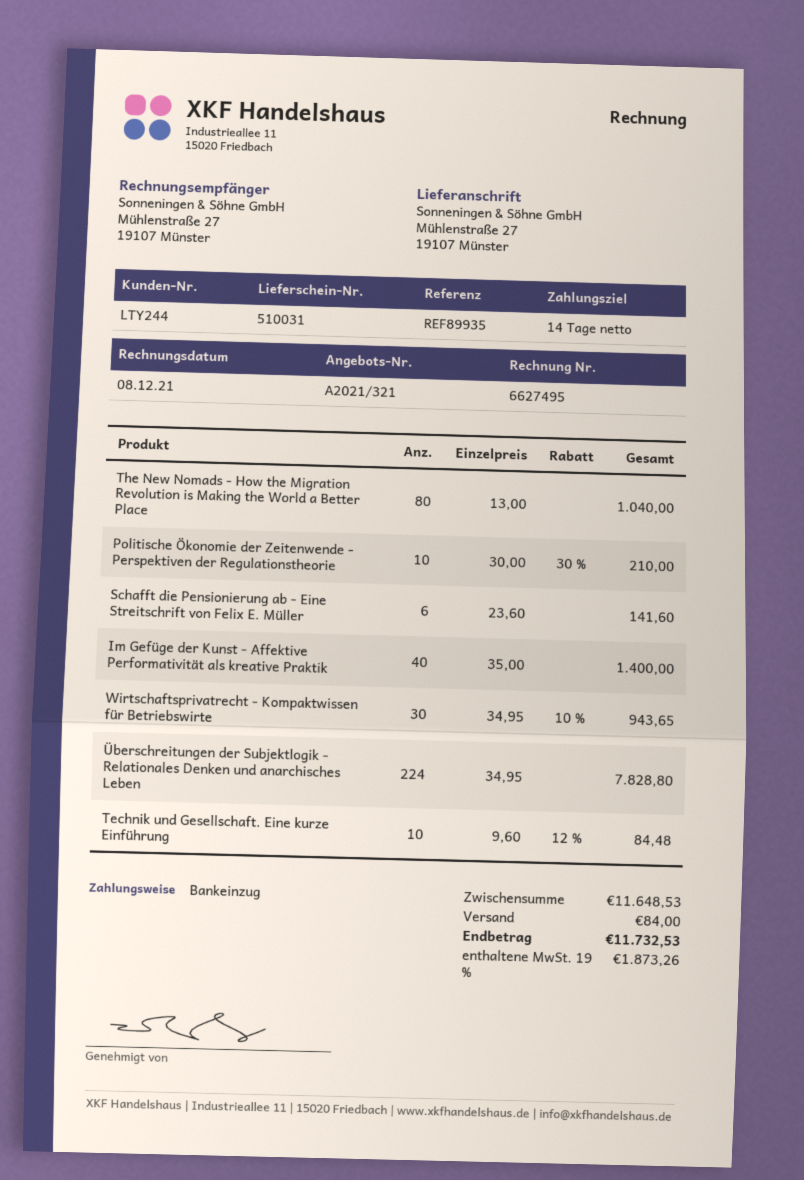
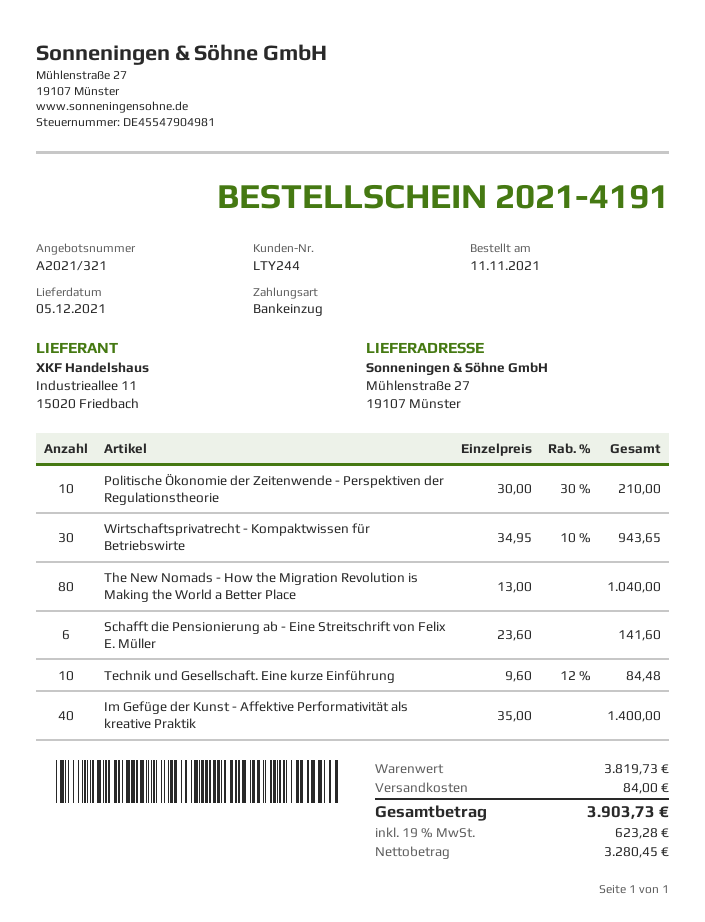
Überschreitungen der Subjektlogik - Relationales Denken und anarchisches Leben: 224 x 34.95 = 7828.80 -> none
subtotal: 11648.53 -> 3819.73
tax: 19% = 1873.26 -> 19% = 623.28
total: 11732.53 -> 3903.73

